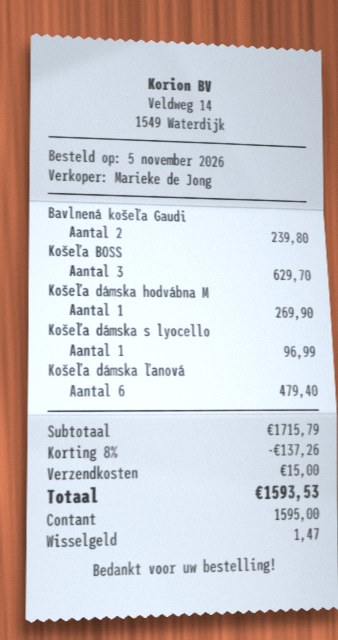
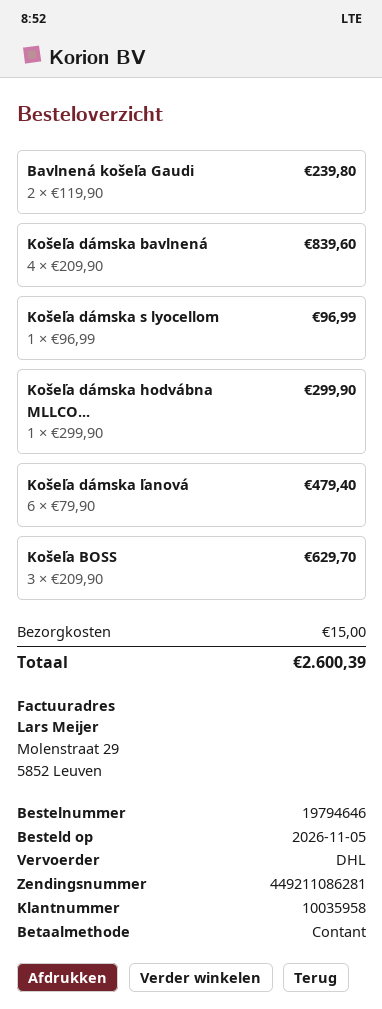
Košeľa dámska hodvábna M: 1 for 269.90 -> 1 for 299.90
Košeľa dámska bavlnená: none -> 4 for 839.60
discount: 8% = 137.26 -> none
total: 1593.53 -> 2600.39

